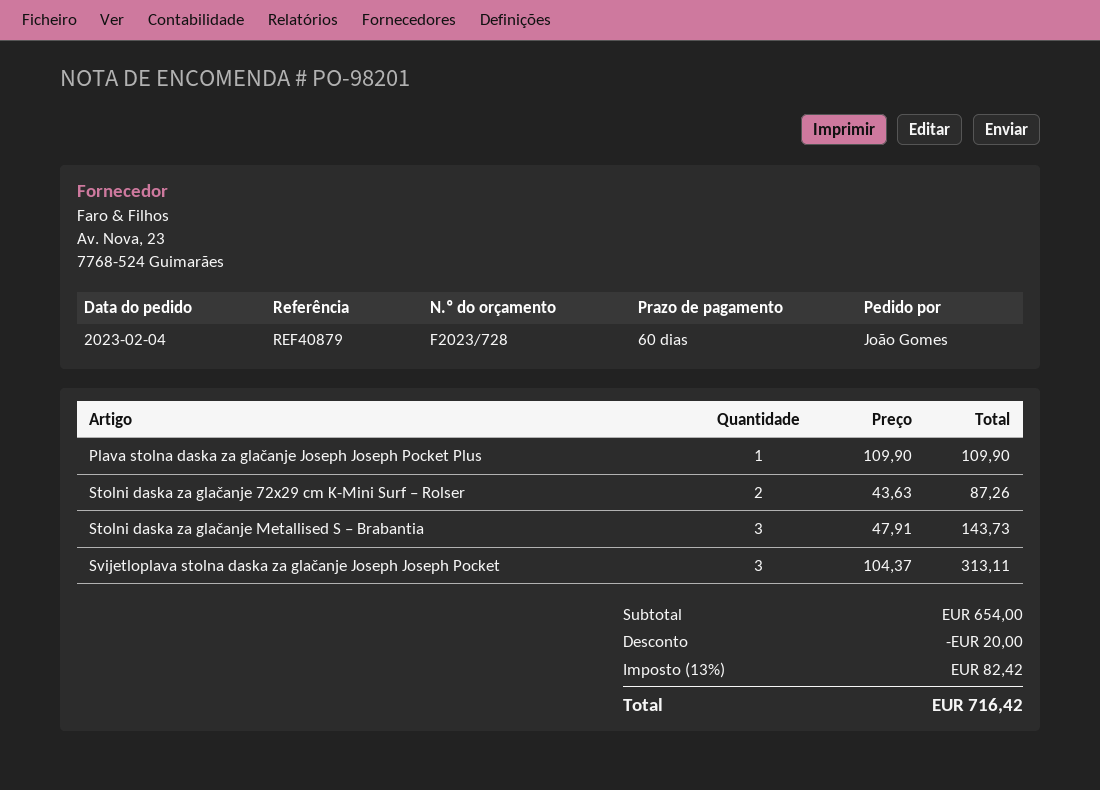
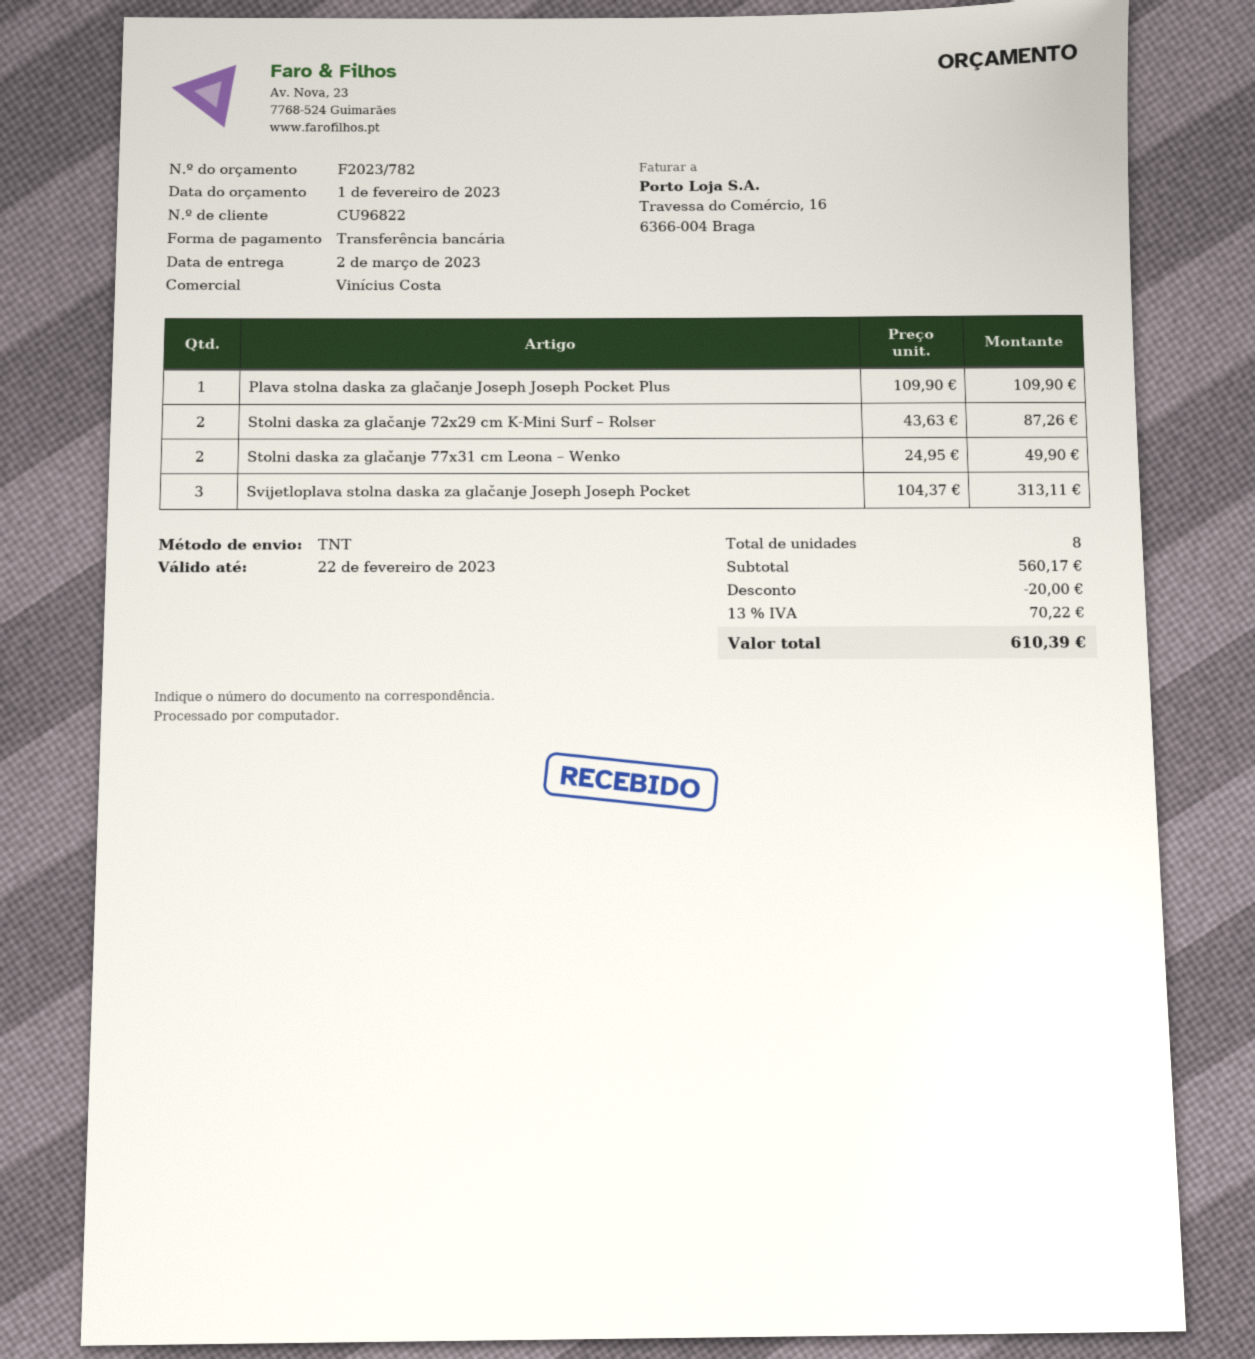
quote number: F2023/728 -> F2023/782
Stolni daska za glačanje Metallised S – Brabantia: 3 x 47.91 = 143.73 -> none
Stolni daska za glačanje 77x31 cm Leona – Wenko: none -> 2 x 24.95 = 49.90
subtotal: 654.00 -> 560.17
tax: 13% = 82.42 -> 13% = 70.22
total: 716.42 -> 610.39

